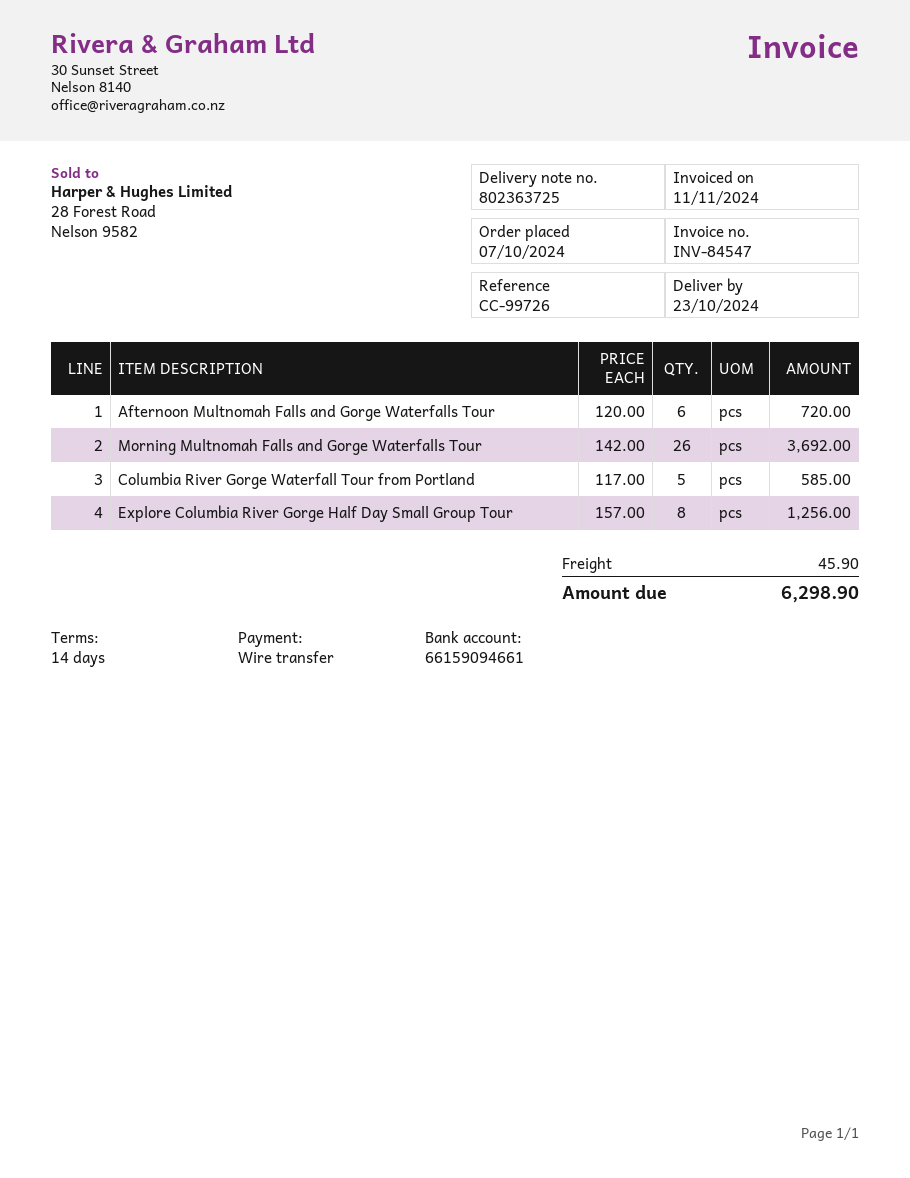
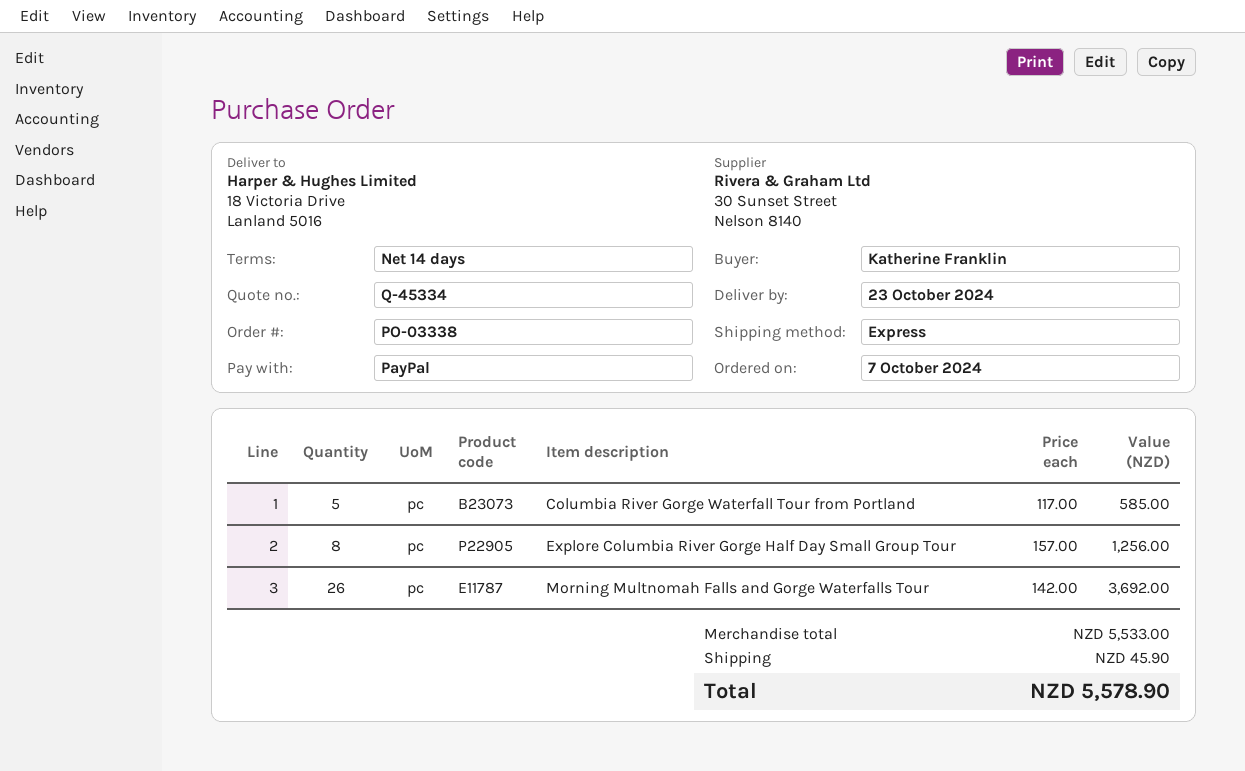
payment method: bank transfer -> PayPal
Afternoon Multnomah Falls and Gorge Waterfalls Tour: 6 x 120.00 = 720.00 -> none
total: 6298.90 -> 5578.90

